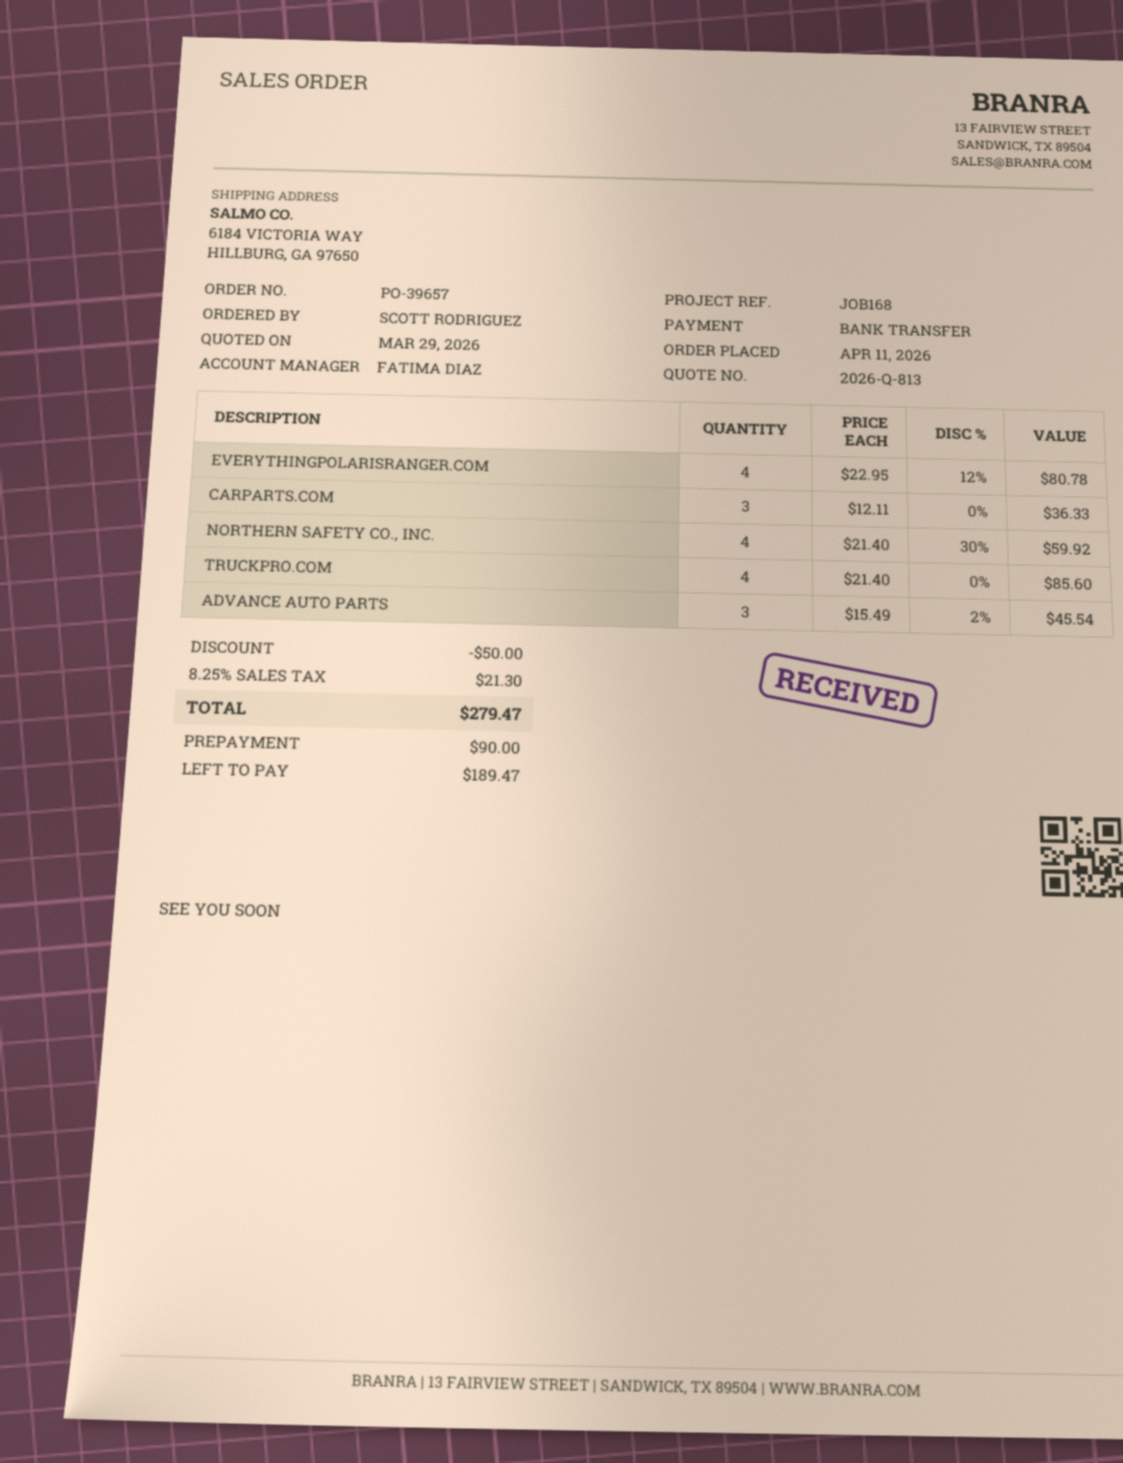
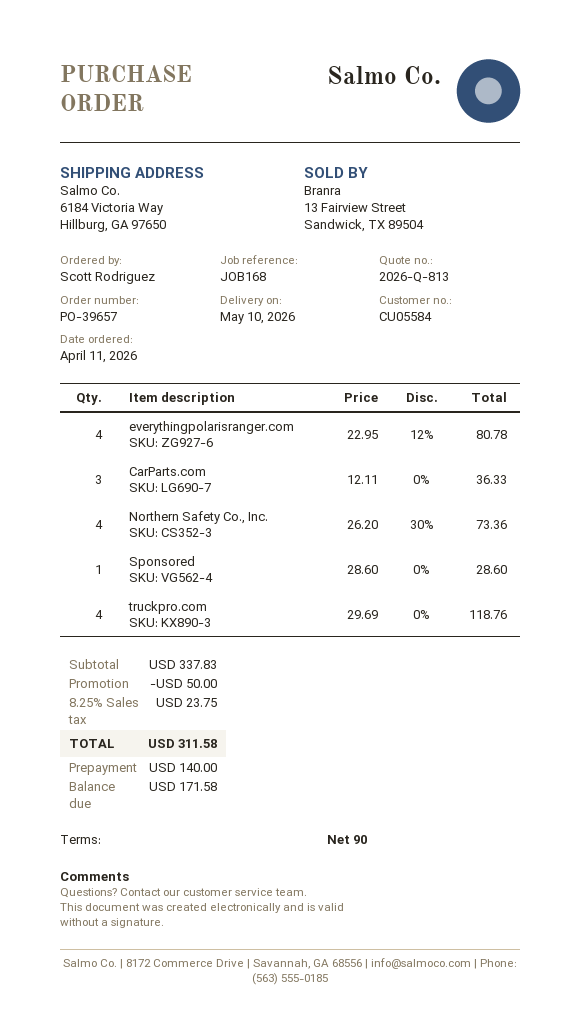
NORTHERN SAFETY CO., INC.: 4 x 21.40 - 30% = 59.92 -> 4 x 26.20 - 30% = 73.36
TRUCKPRO.COM: 4 x 21.40 = 85.60 -> 4 x 29.69 = 118.76
ADVANCE AUTO PARTS: 3 x 15.49 - 2% = 45.54 -> none
Sponsored: none -> 1 x 28.60 = 28.60
tax: 8.25% = 21.30 -> 8.25% = 23.75
total: 279.47 -> 311.58
deposit: 90.00 -> 140.00
balance: 189.47 -> 171.58

